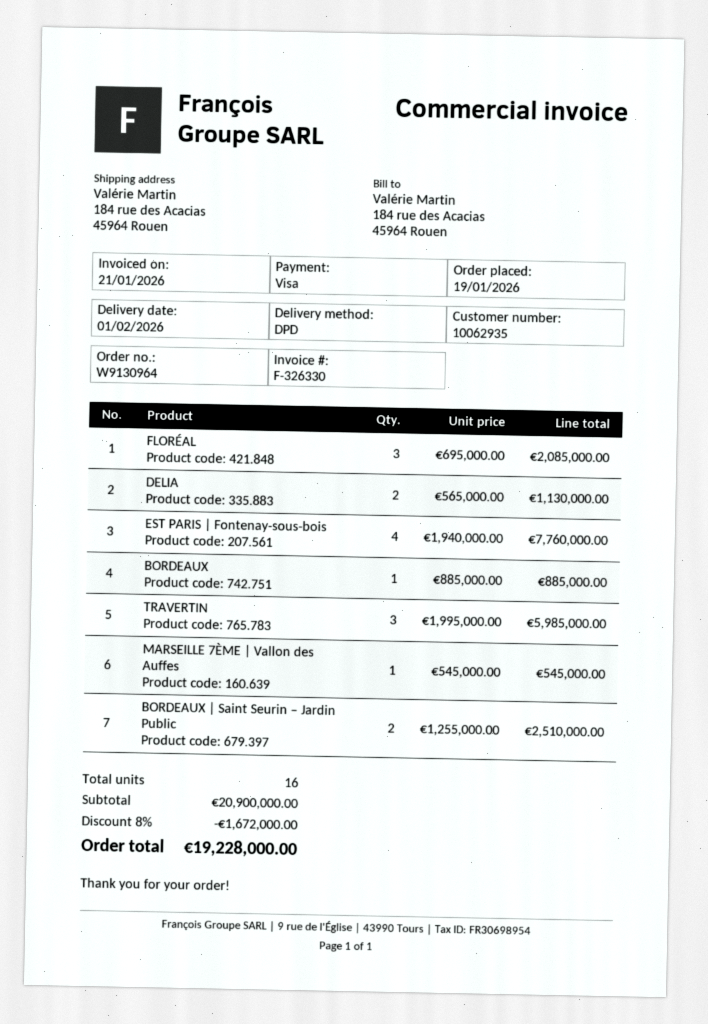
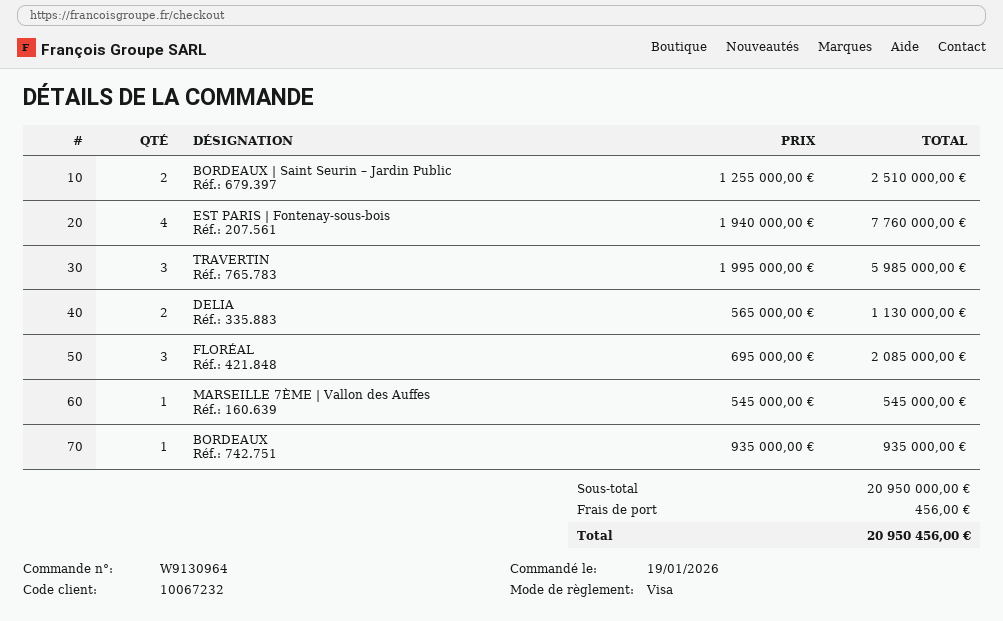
customer number: 10062935 -> 10067232
BORDEAUX: 1 x 885000.00 = 885000.00 -> 1 x 935000.00 = 935000.00
subtotal: 20900000.00 -> 20950000.00
discount: 8% = 1672000.00 -> none
shipping: none -> 456.00
total: 19228000.00 -> 20950456.00

